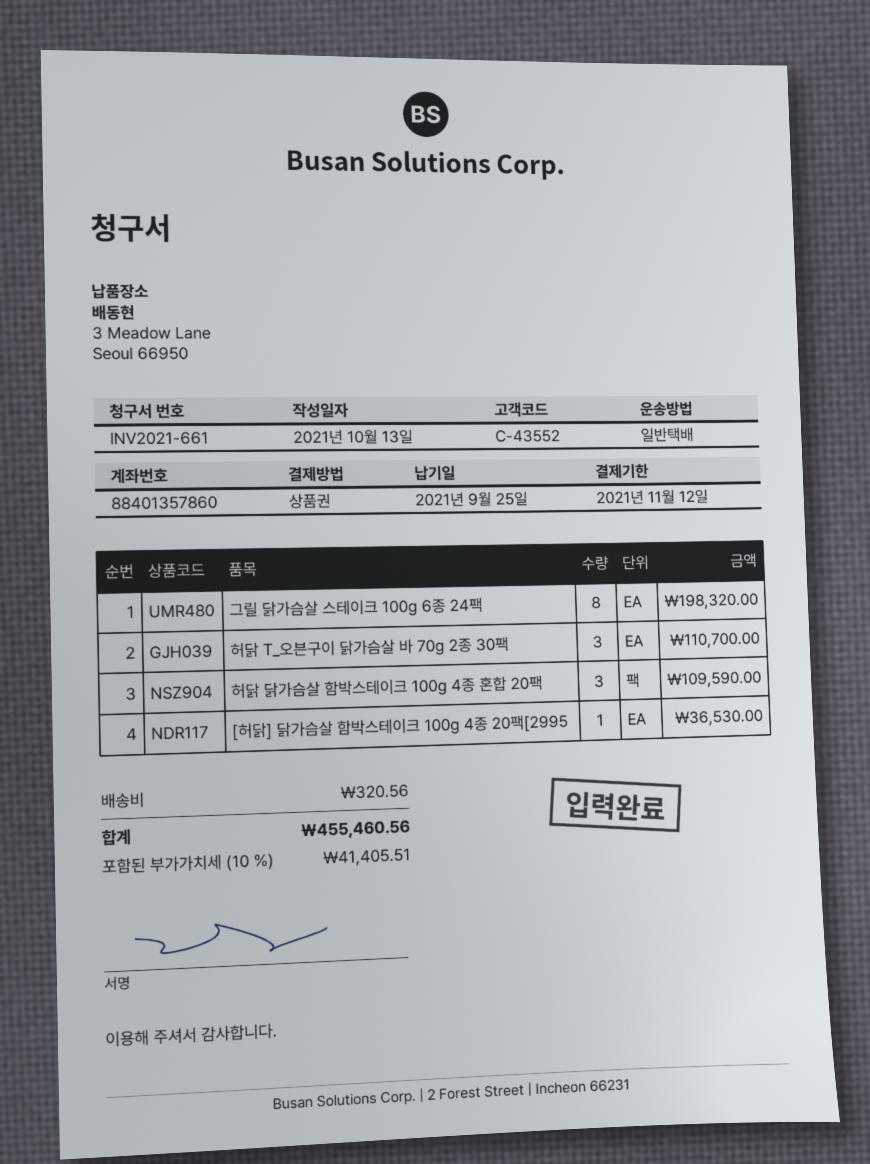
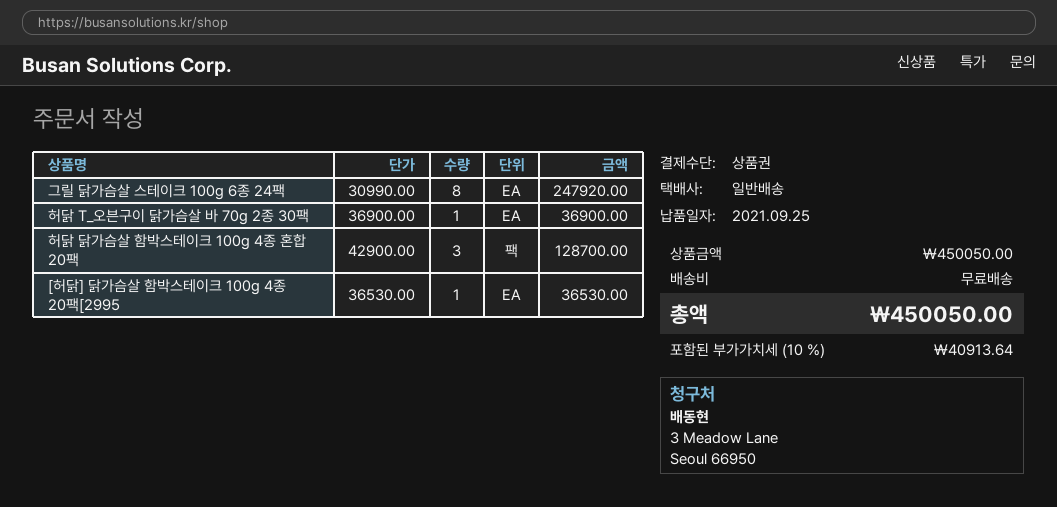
그릴 닭가슴살 스테이크 100g 6종 24팩: 8 for 198320.00 -> 8 for 247920.00
허닭 T_오븐구이 닭가슴살 바 70g 2종 30팩: 3 for 110700.00 -> 1 for 36900.00
허닭 닭가슴살 함박스테이크 100g 4종 혼합 20팩: 3 for 109590.00 -> 3 for 128700.00
shipping: 320.56 -> 0.00
tax: 10% = 41405.51 -> 10% = 40913.64
total: 455460.56 -> 450050.00

